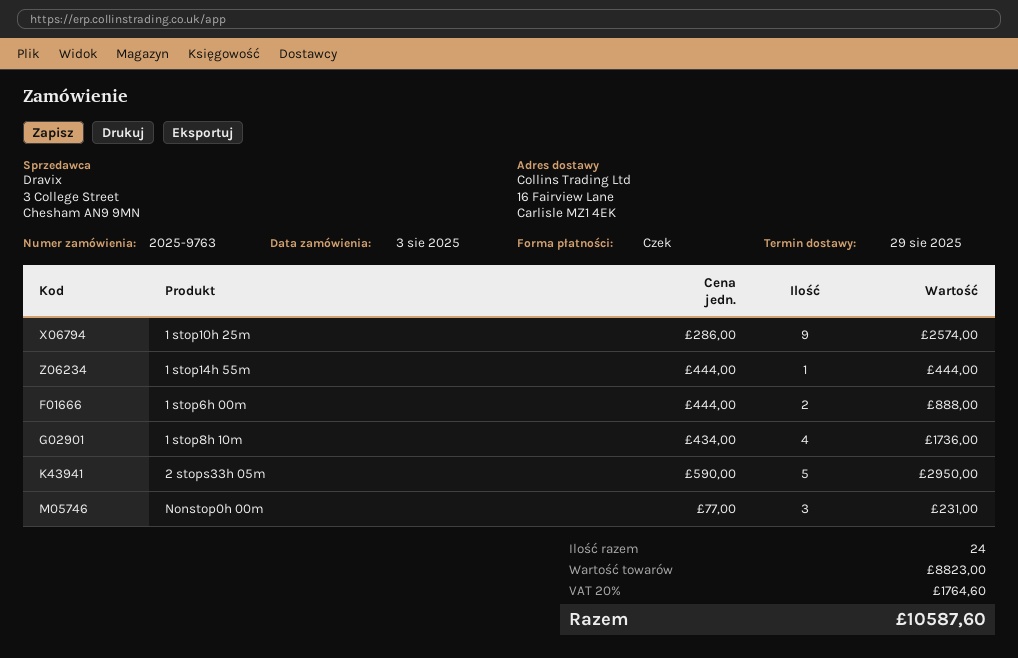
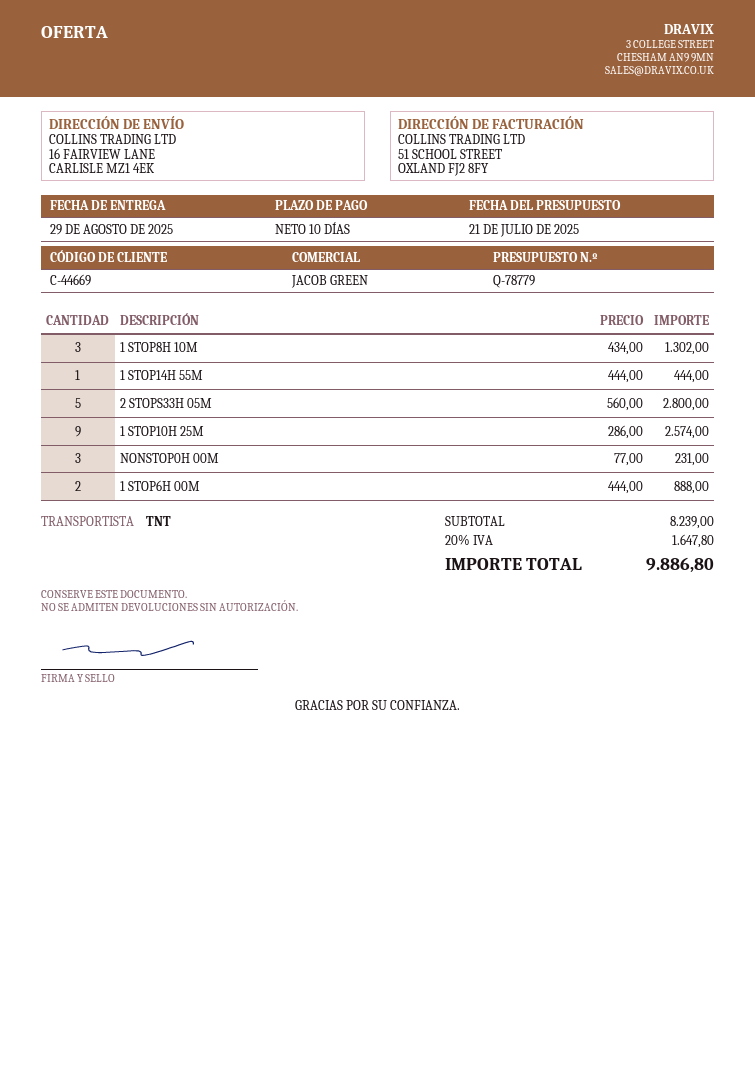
1 stop8h 10m: 4 x 434.00 = 1736.00 -> 3 x 434.00 = 1302.00
2 stops33h 05m: 5 x 590.00 = 2950.00 -> 5 x 560.00 = 2800.00
subtotal: 8823.00 -> 8239.00
tax: 20% = 1764.60 -> 20% = 1647.80
total: 10587.60 -> 9886.80

